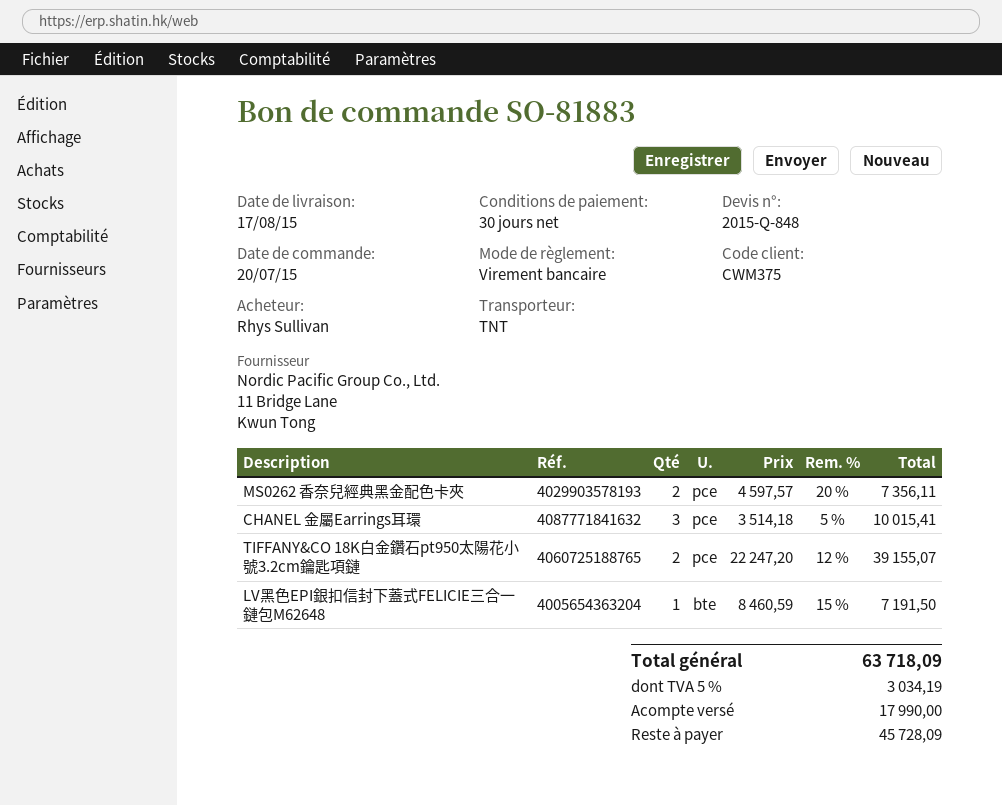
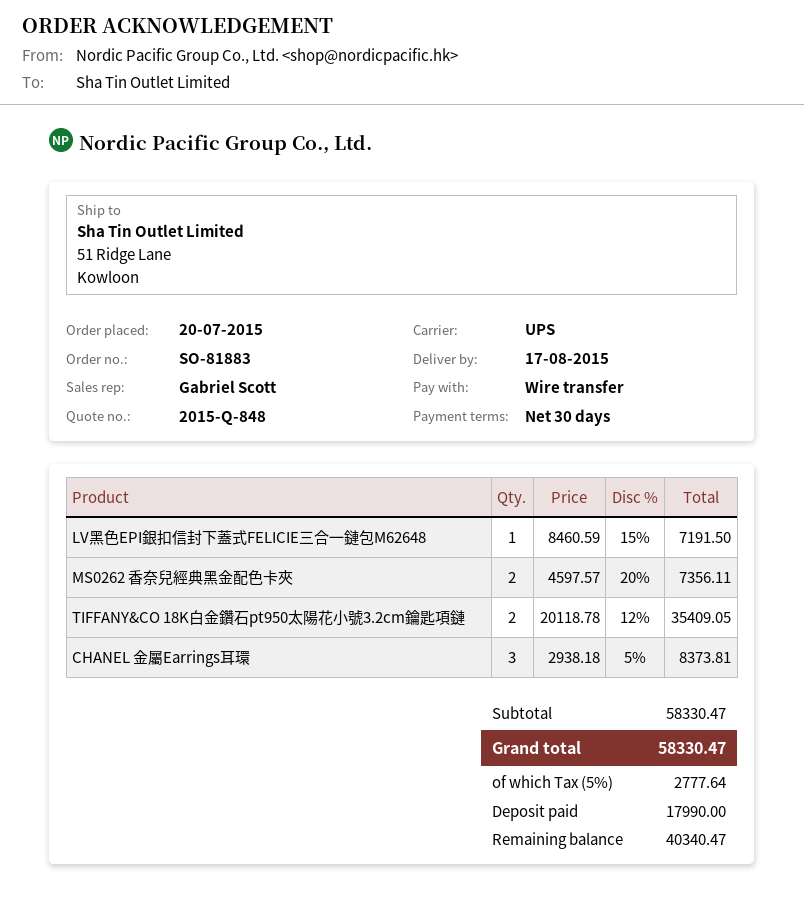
shipping method: TNT -> UPS
CHANEL 金屬Earrings耳環: 3 x 3514.18 - 5% = 10015.41 -> 3 x 2938.18 - 5% = 8373.81
TIFFANY&CO 18K白金鑽石pt950太陽花小號3.2cm鑰匙項鏈: 2 x 22247.20 - 12% = 39155.07 -> 2 x 20118.78 - 12% = 35409.05
tax: 5% = 3034.19 -> 5% = 2777.64
total: 63718.09 -> 58330.47
balance: 45728.09 -> 40340.47

